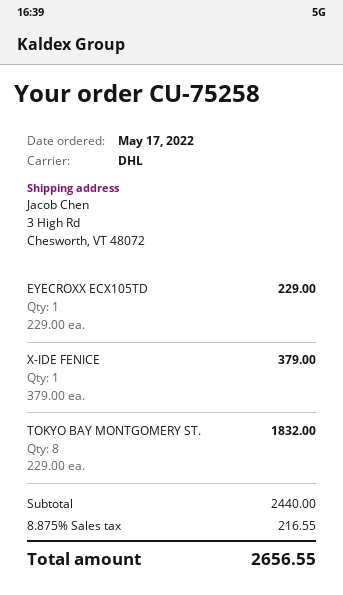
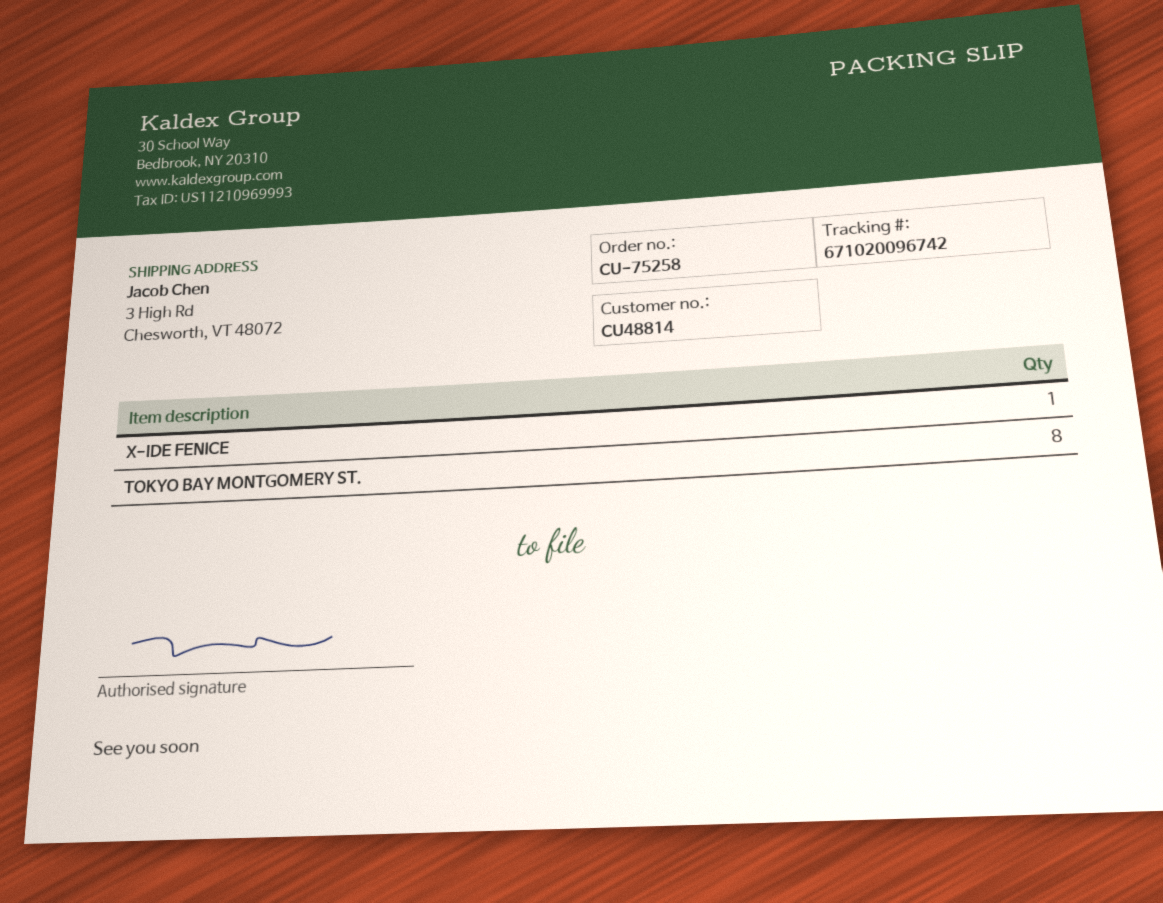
EYECROXX ECX105TD: 1 -> none

